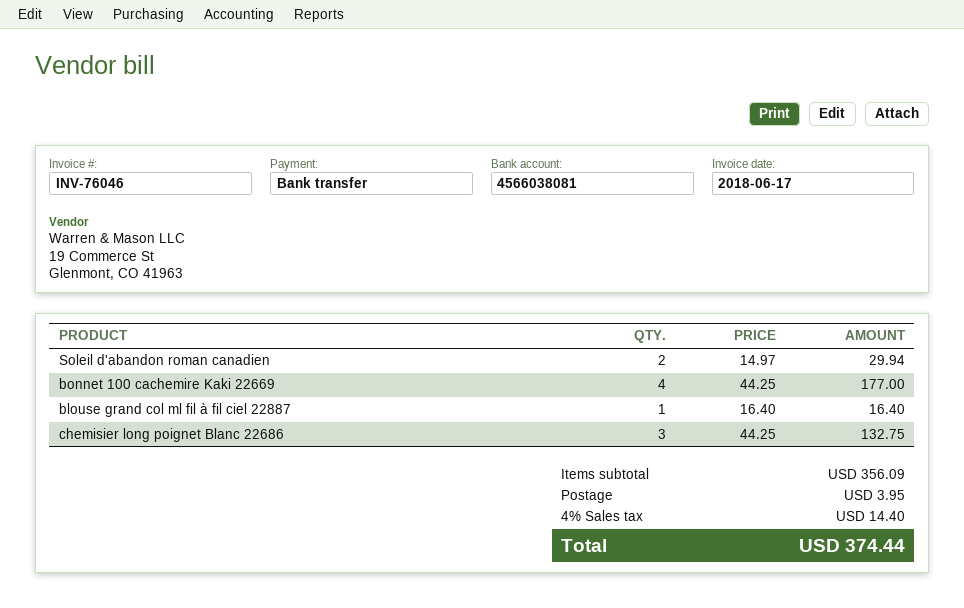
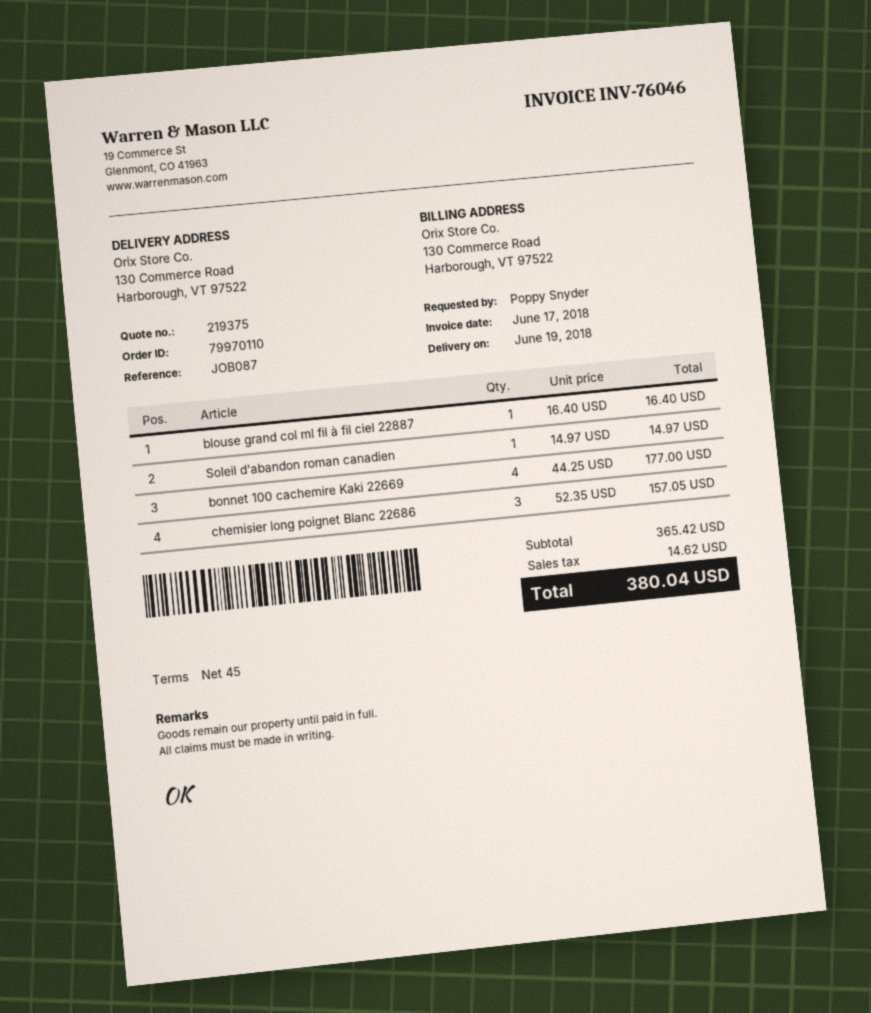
Soleil d'abandon roman canadien: 2 x 14.97 = 29.94 -> 1 x 14.97 = 14.97
chemisier long poignet Blanc 22686: 3 x 44.25 = 132.75 -> 3 x 52.35 = 157.05
subtotal: 356.09 -> 365.42
shipping: 3.95 -> none
tax: 14.40 -> 14.62
total: 374.44 -> 380.04

